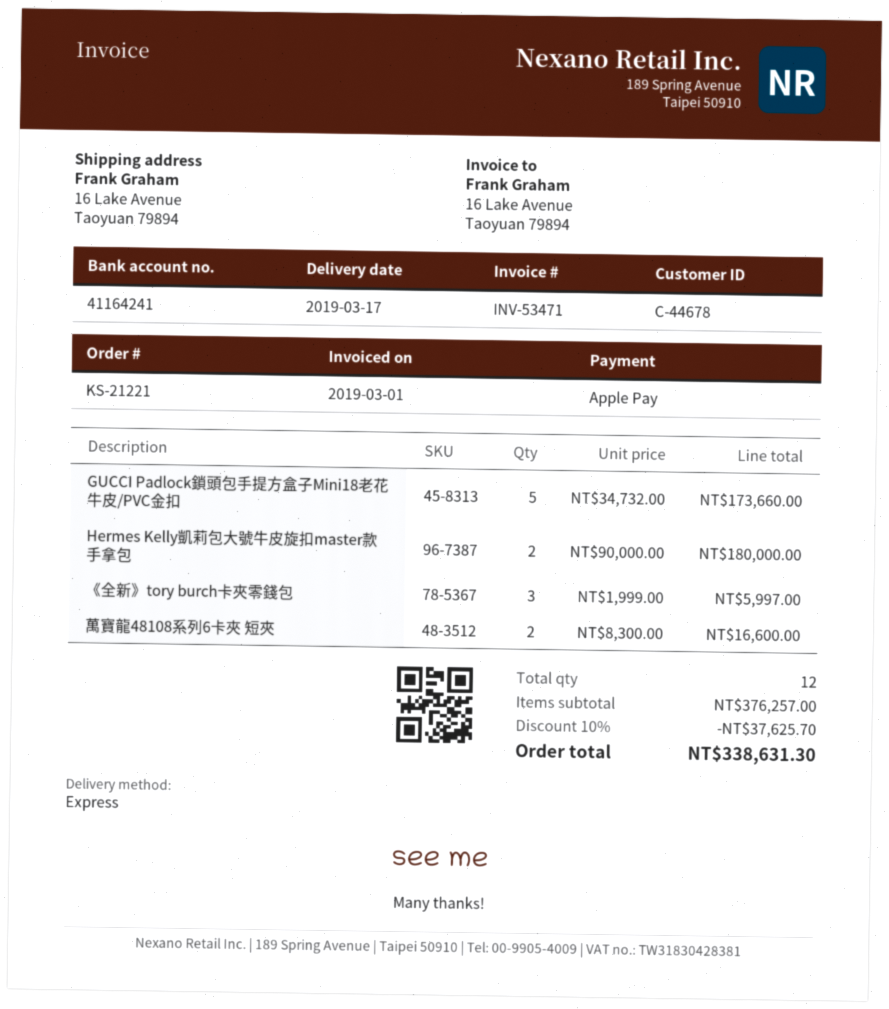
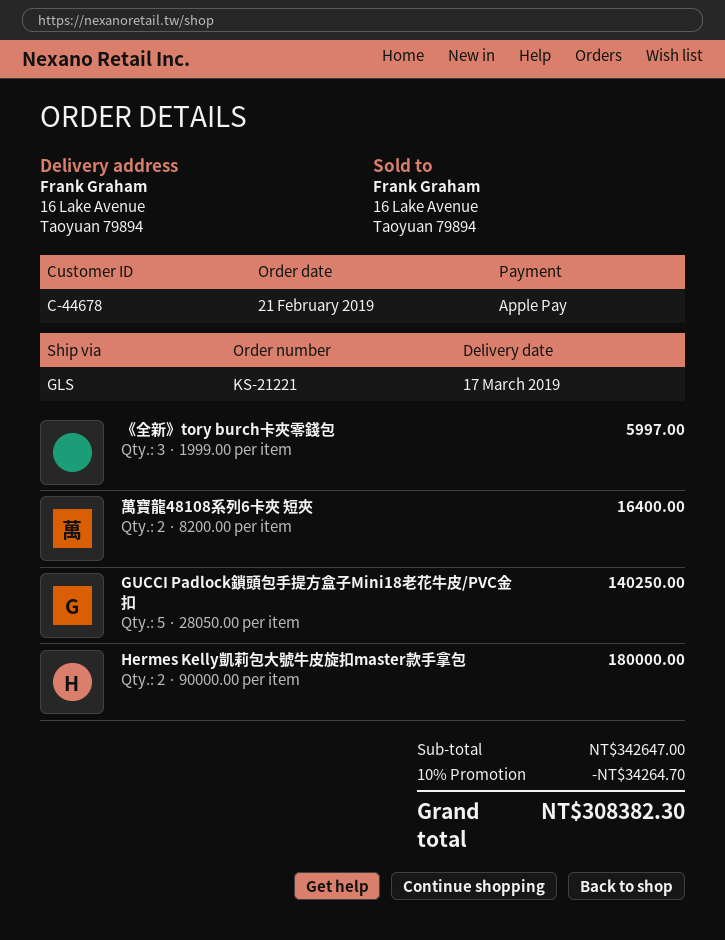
shipping method: express -> GLS
GUCCI Padlock鎖頭包手提方盒子Mini18老花牛皮/PVC金扣: 5 x 34732.00 = 173660.00 -> 5 x 28050.00 = 140250.00
萬寶龍48108系列6卡夾 短夾: 2 x 8300.00 = 16600.00 -> 2 x 8200.00 = 16400.00
subtotal: 376257.00 -> 342647.00
discount: 10% = 37625.70 -> 10% = 34264.70
total: 338631.30 -> 308382.30

